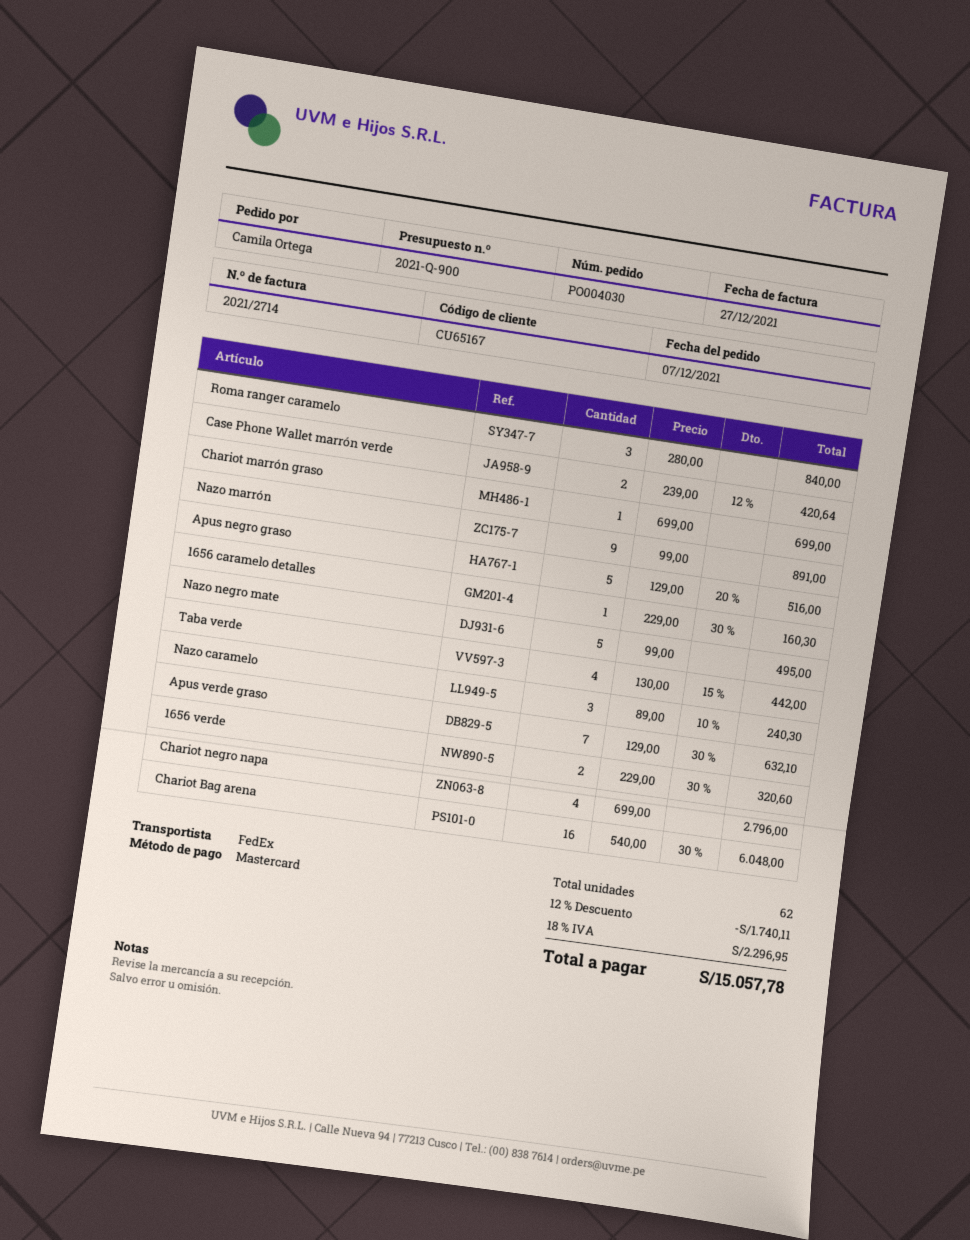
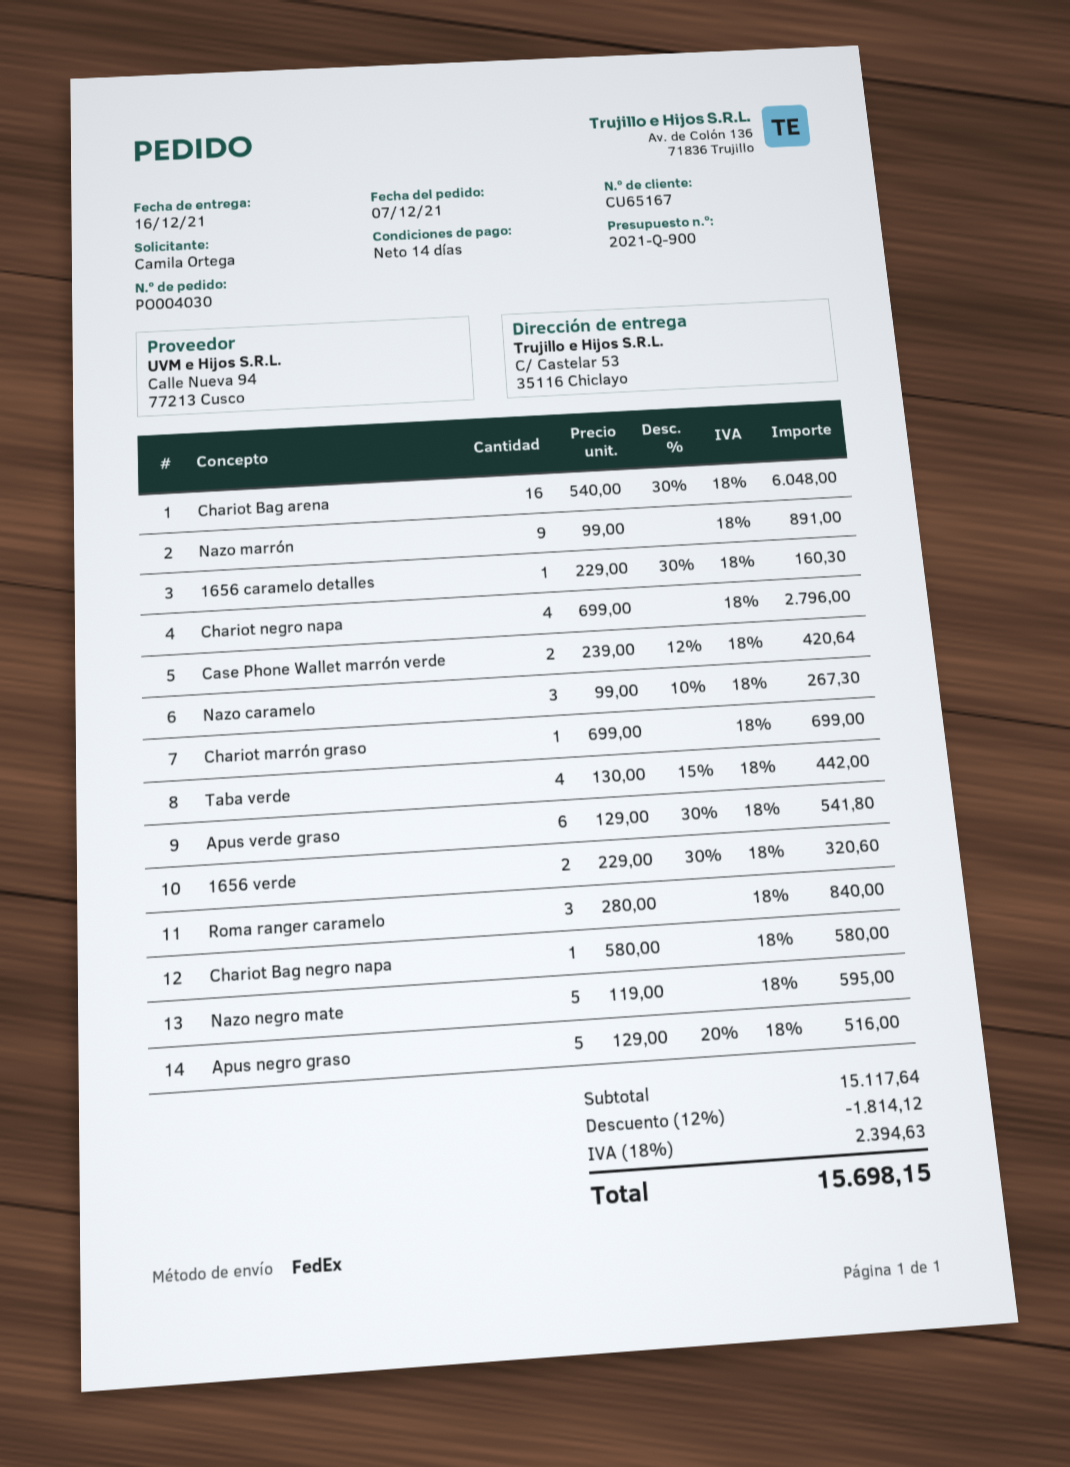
Nazo negro mate: 5 x 99.00 = 495.00 -> 5 x 119.00 = 595.00
Nazo caramelo: 3 x 89.00 - 10% = 240.30 -> 3 x 99.00 - 10% = 267.30
Apus verde graso: 7 x 129.00 - 30% = 632.10 -> 6 x 129.00 - 30% = 541.80
Chariot Bag negro napa: none -> 1 x 580.00 = 580.00
discount: 12% = 1740.11 -> 12% = 1814.12
tax: 18% = 2296.95 -> 18% = 2394.63
total: 15057.78 -> 15698.15

